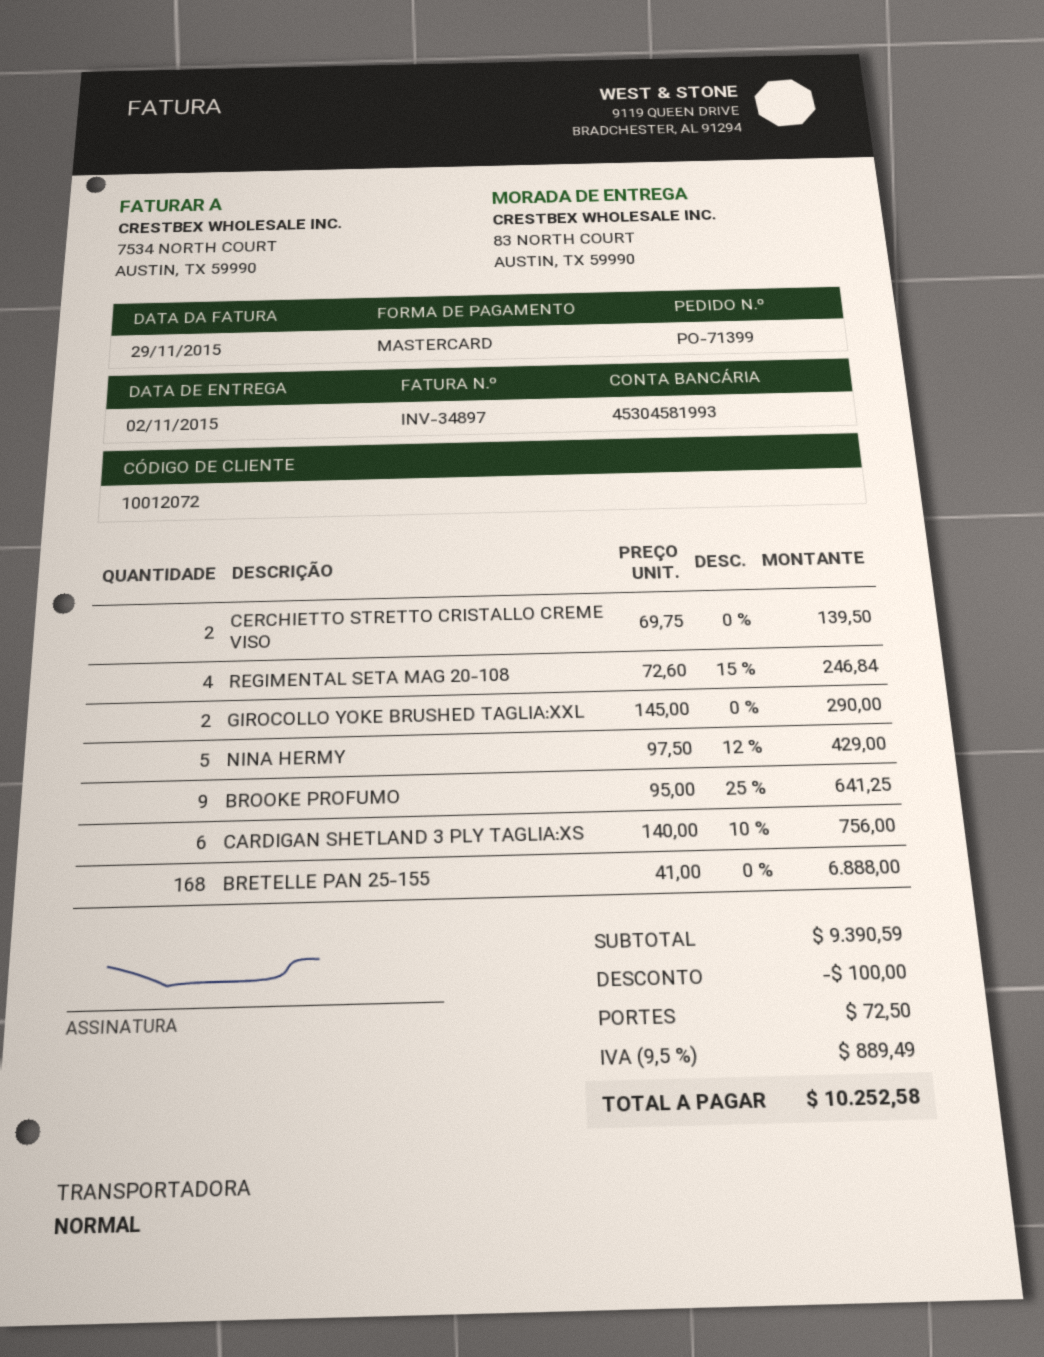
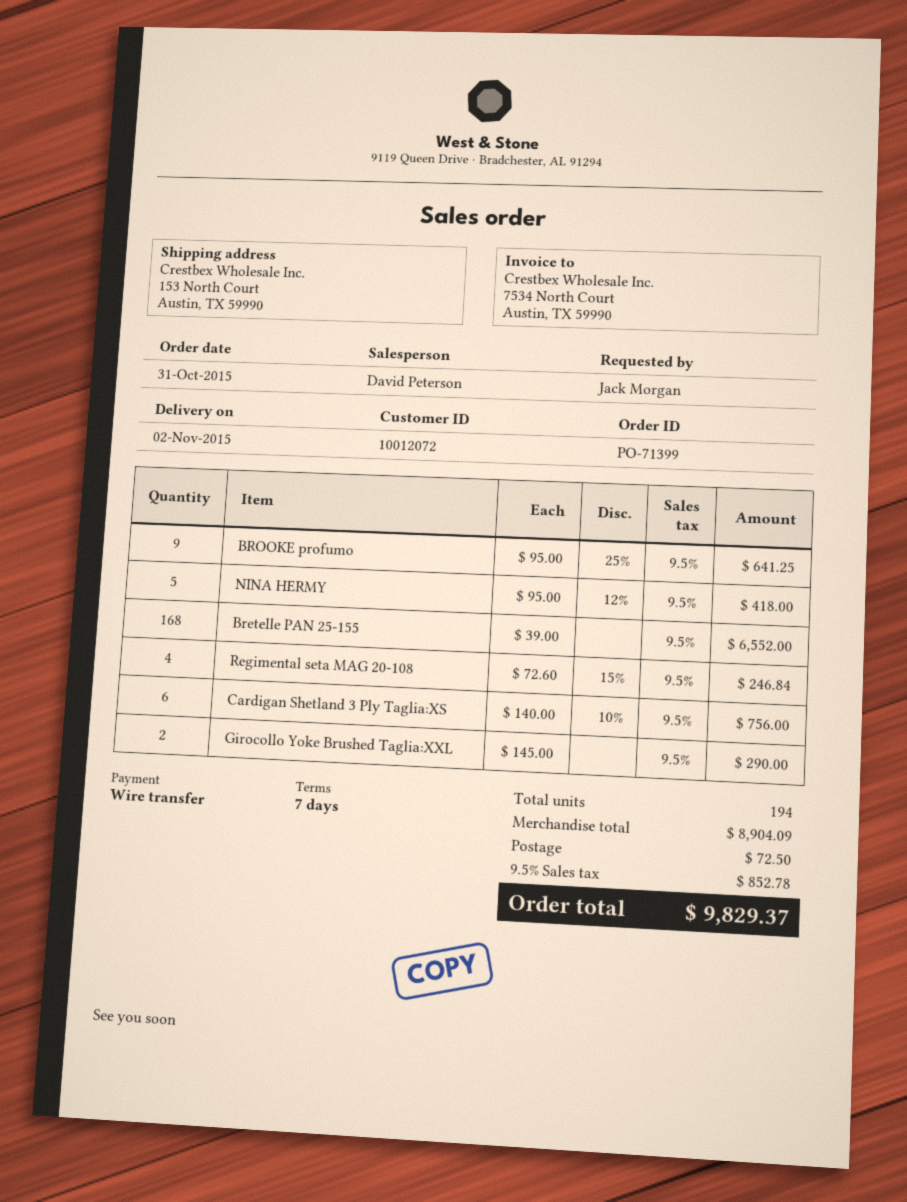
payment method: Mastercard -> bank transfer
ship to: 83 NORTH COURT, AUSTIN, TX 59990 -> 153 North Court, Austin, TX 59990
CERCHIETTO STRETTO CRISTALLO CREME VISO: 2 x 69.75 = 139.50 -> none
NINA HERMY: 5 x 97.50 - 12% = 429.00 -> 5 x 95.00 - 12% = 418.00
BRETELLE PAN 25-155: 168 x 41.00 = 6888.00 -> 168 x 39.00 = 6552.00
subtotal: 9390.59 -> 8904.09
discount: 100.00 -> none
tax: 9.5% = 889.49 -> 9.5% = 852.78
total: 10252.58 -> 9829.37

